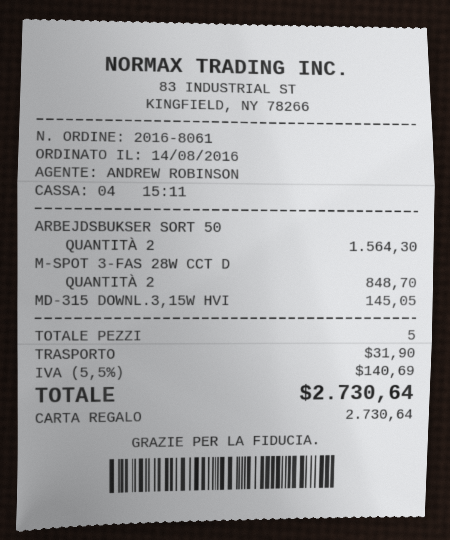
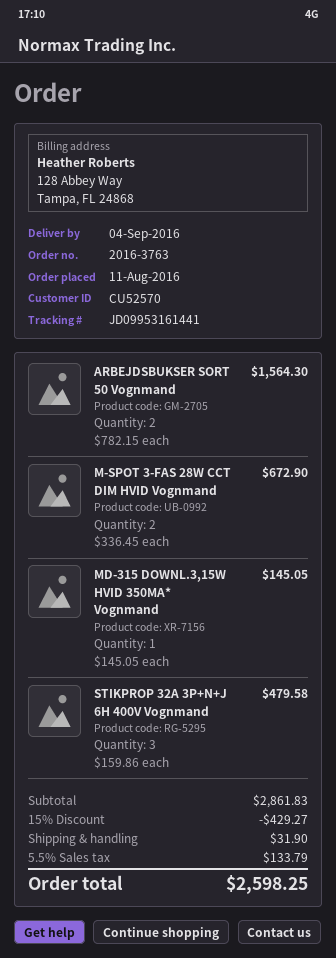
order number: 2016-8061 -> 2016-3763
order date: 2016-08-14 -> 2016-08-11
M-SPOT 3-FAS 28W CCT D: 2 for 848.70 -> 2 for 672.90
STIKPROP 32A 3P+N+J 6H 400V Vognmand: none -> 3 for 479.58
discount: none -> 15% = 429.27
tax: 5.5% = 140.69 -> 5.5% = 133.79
total: 2730.64 -> 2598.25

